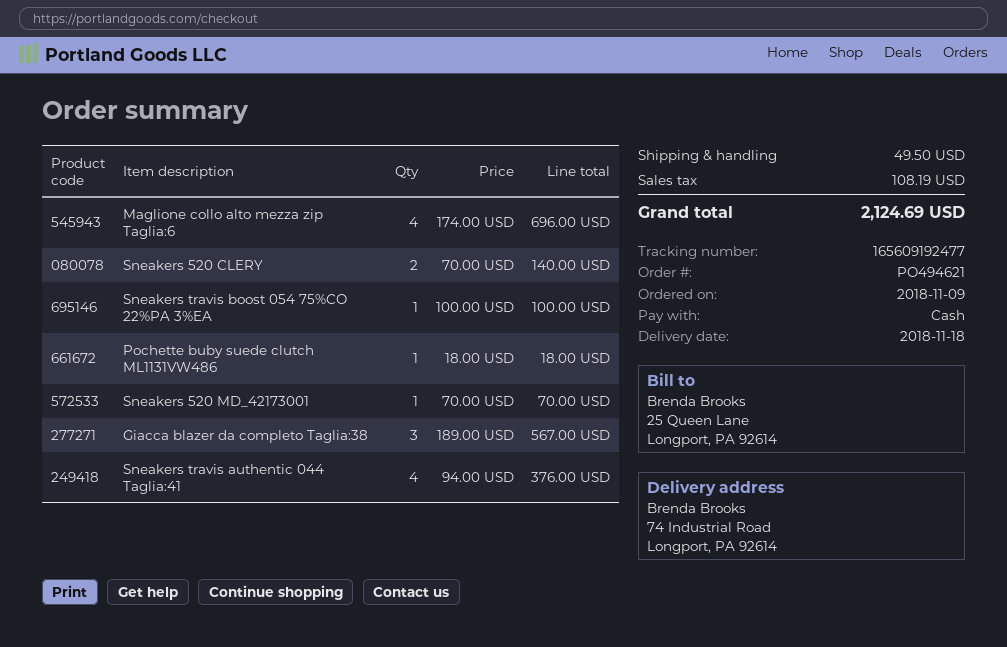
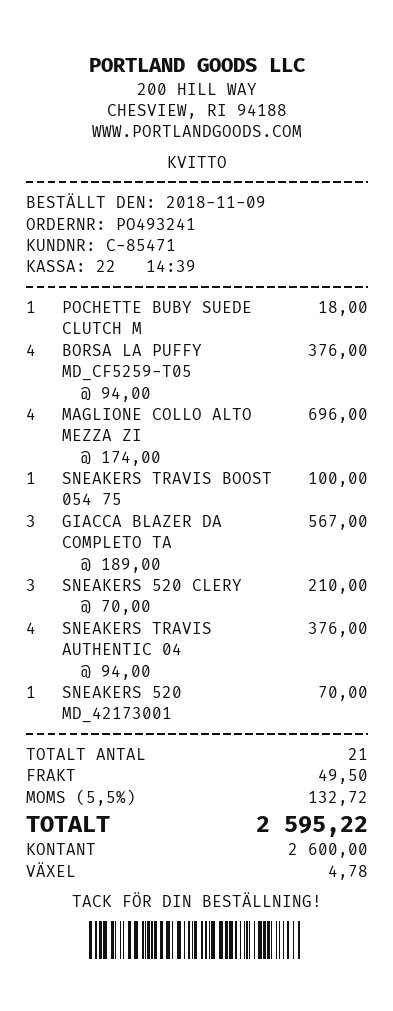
order number: PO494621 -> PO493241
Sneakers 520 CLERY: 2 x 70.00 = 140.00 -> 3 x 70.00 = 210.00
BORSA LA PUFFY MD_CF5259-T05: none -> 4 x 94.00 = 376.00
tax: 108.19 -> 132.72
total: 2124.69 -> 2595.22

